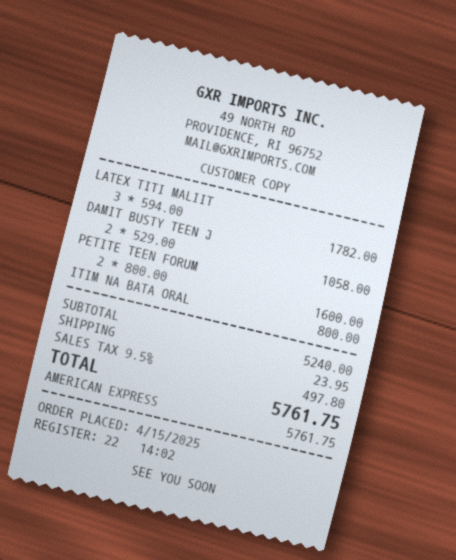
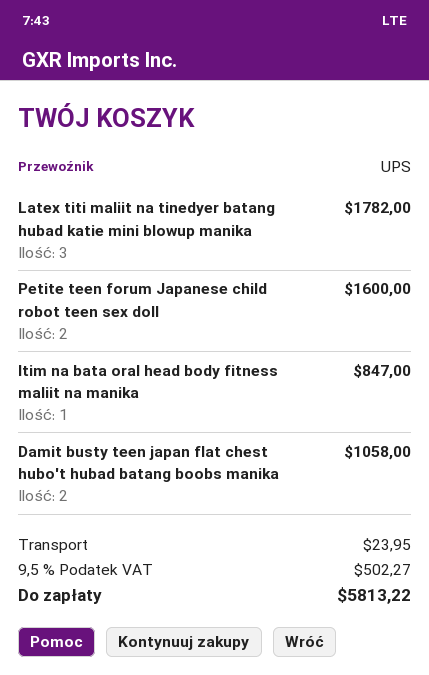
ITIM NA BATA ORAL: 1 for 800.00 -> 1 for 847.00
tax: 9.5% = 497.80 -> 9.5% = 502.27
total: 5761.75 -> 5813.22

